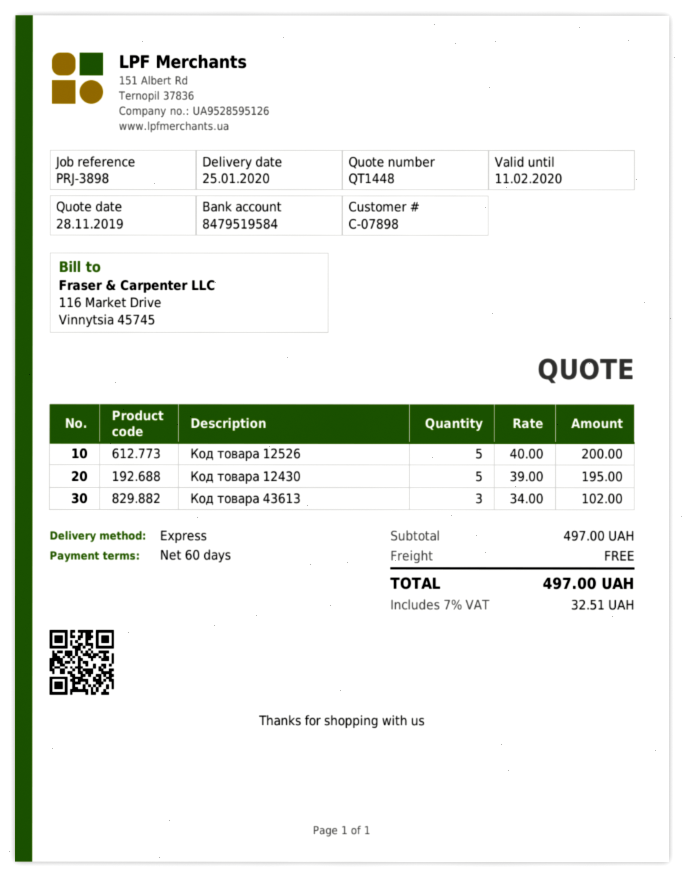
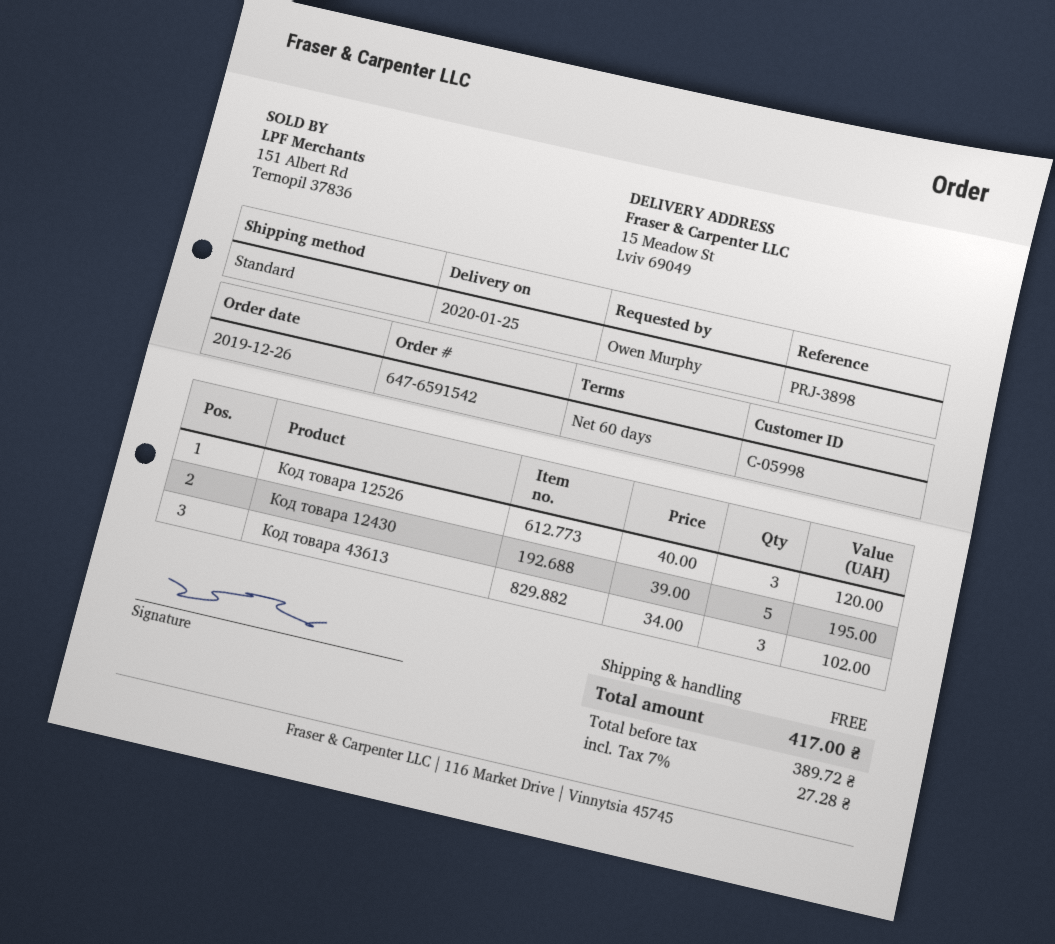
customer number: C-07898 -> C-05998
shipping method: express -> standard
Код товара 12526: 5 x 40.00 = 200.00 -> 3 x 40.00 = 120.00
tax: 7% = 32.51 -> 7% = 27.28
total: 497.00 -> 417.00

